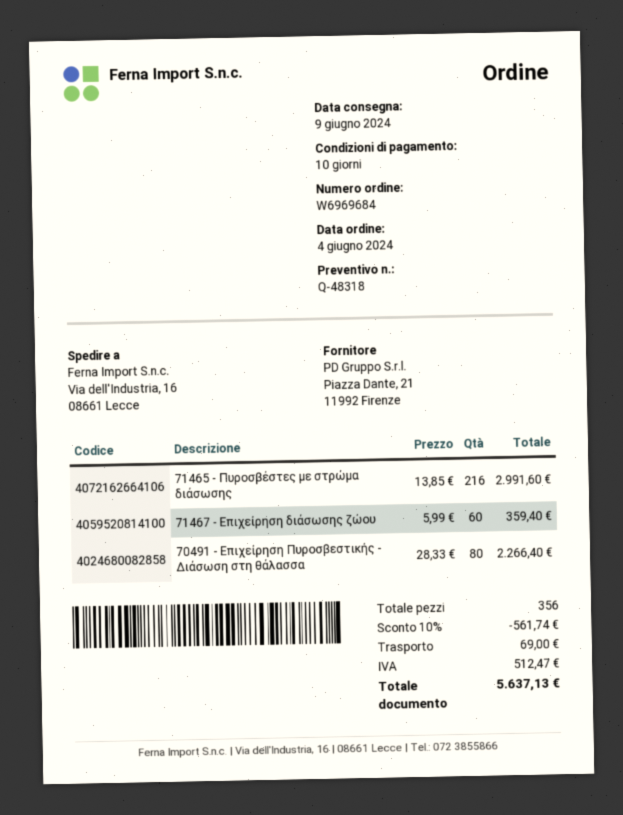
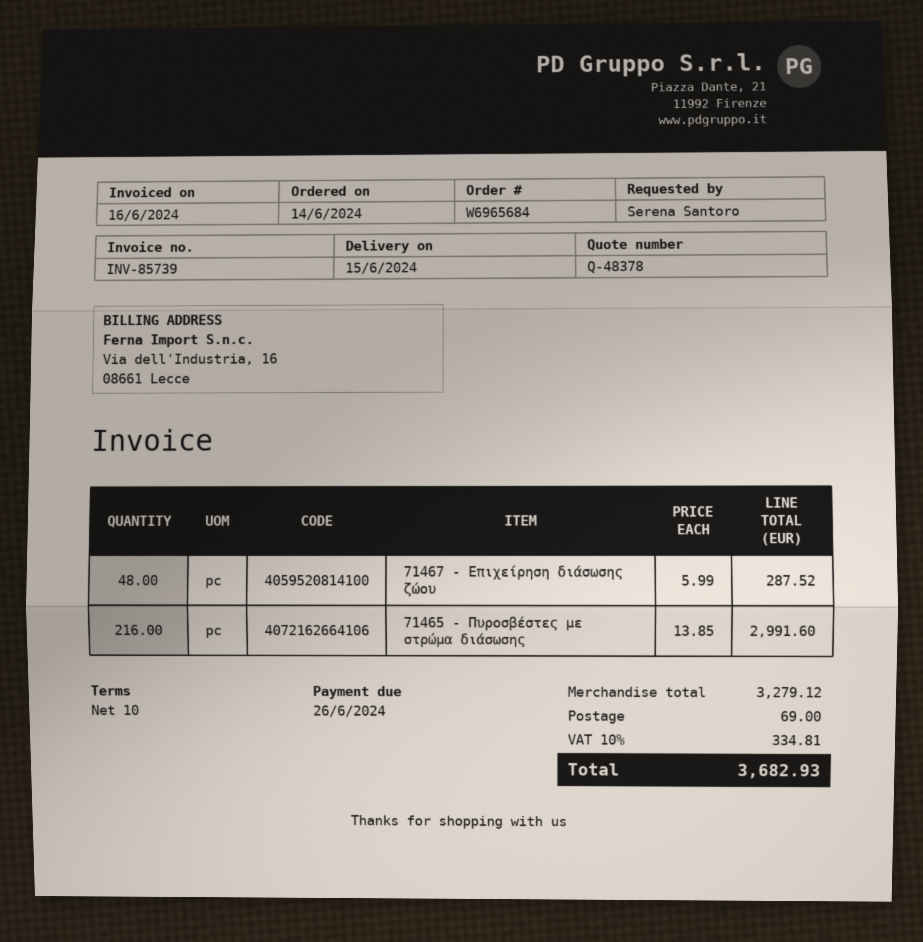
quote number: Q-48318 -> Q-48378
order number: W6969684 -> W6965684
order date: 2024-06-04 -> 2024-06-14
delivery date: 2024-06-09 -> 2024-06-15
71467 - Επιχείρηση διάσωσης ζώου: 60 x 5.99 = 359.40 -> 48 x 5.99 = 287.52
70491 - Επιχείρηση Πυροσβεστικής - Διάσωση στη θάλασσα: 80 x 28.33 = 2266.40 -> none
discount: 10% = 561.74 -> none
tax: 512.47 -> 334.81
total: 5637.13 -> 3682.93

